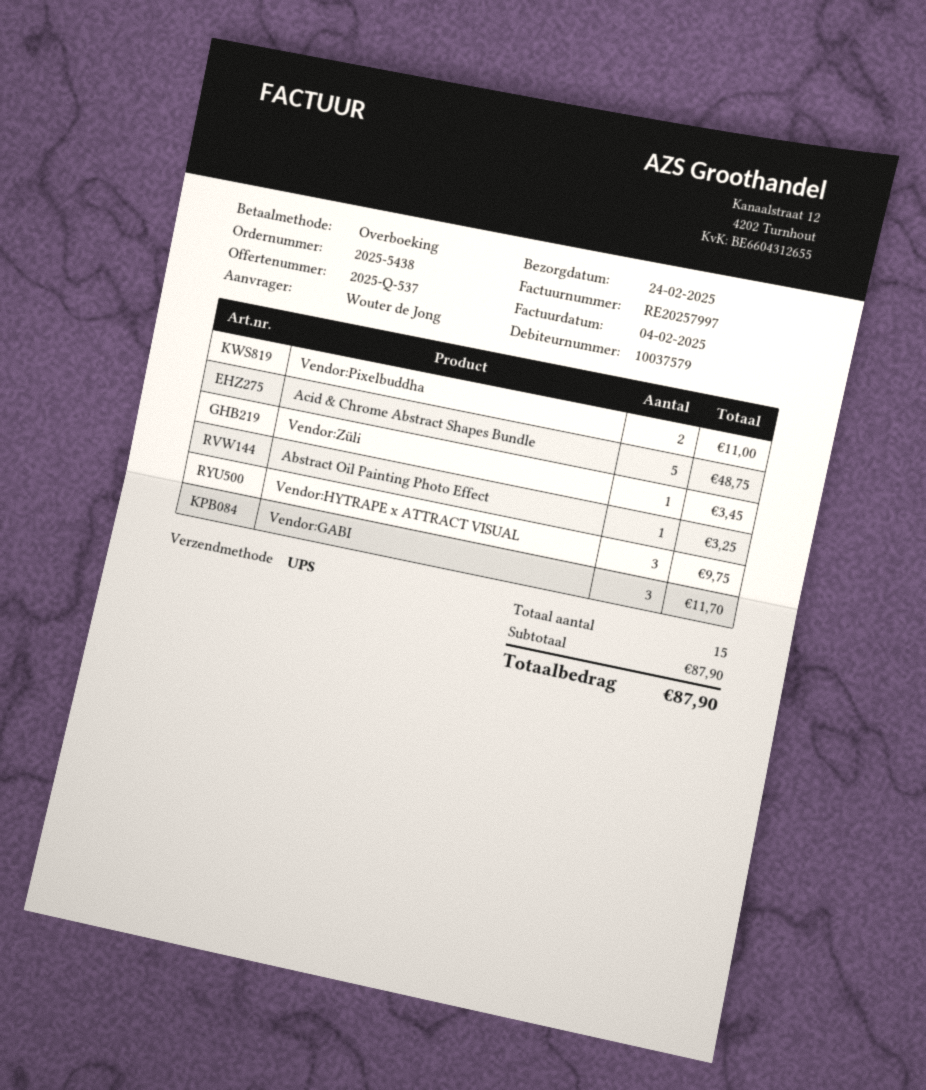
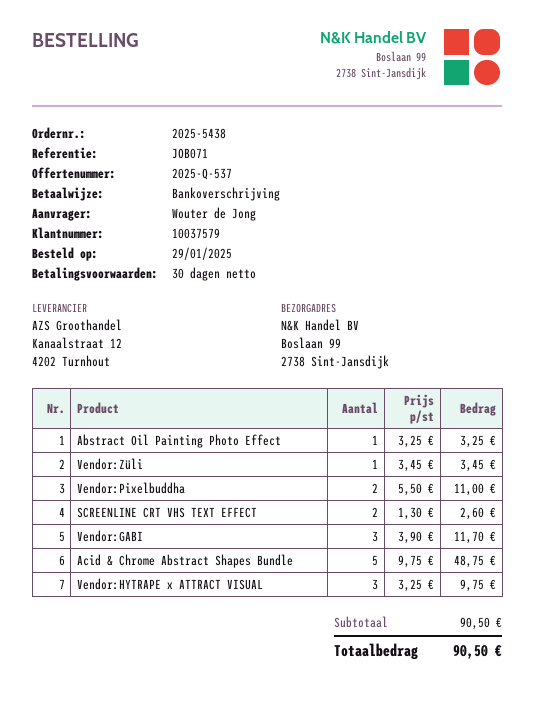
SCREENLINE CRT VHS TEXT EFFECT: none -> 2 for 2.60
subtotal: 87.90 -> 90.50
total: 87.90 -> 90.50

